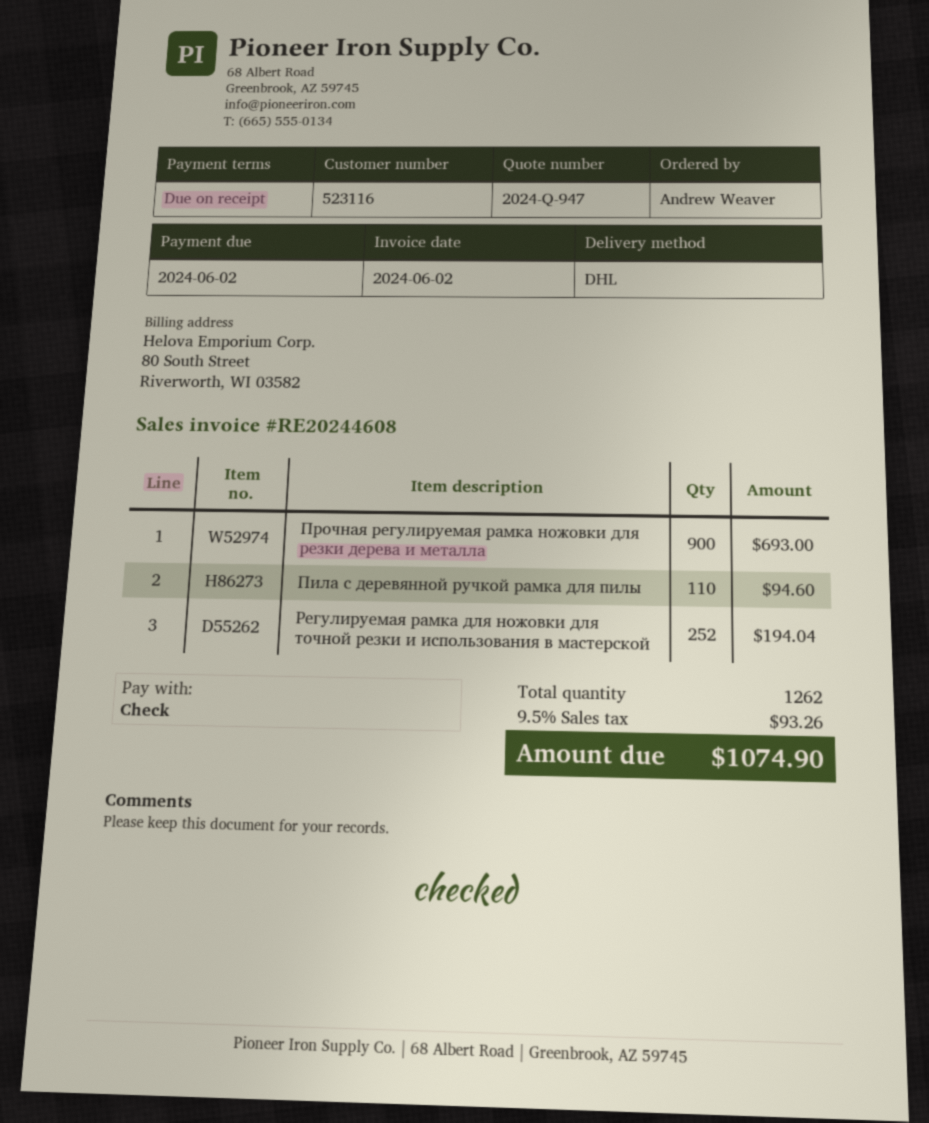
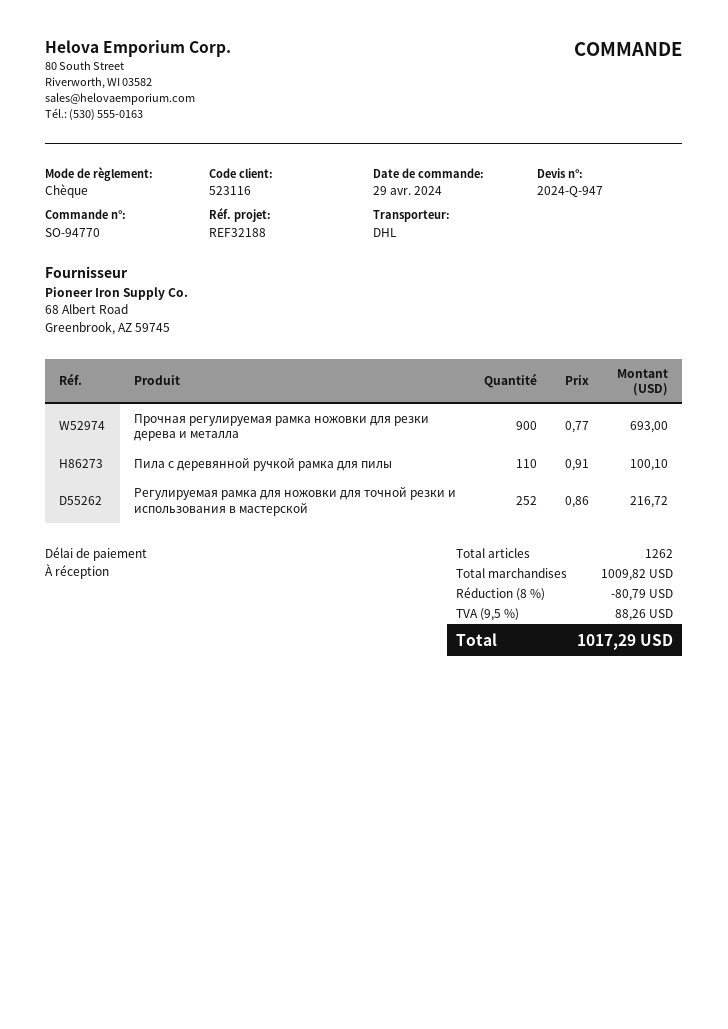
Пила с деревянной ручкой рамка для пилы: 110 for 94.60 -> 110 for 100.10
Регулируемая рамка для ножовки для точной резки и использования в мастерской: 252 for 194.04 -> 252 for 216.72
discount: none -> 8% = 80.79
tax: 9.5% = 93.26 -> 9.5% = 88.26
total: 1074.90 -> 1017.29

